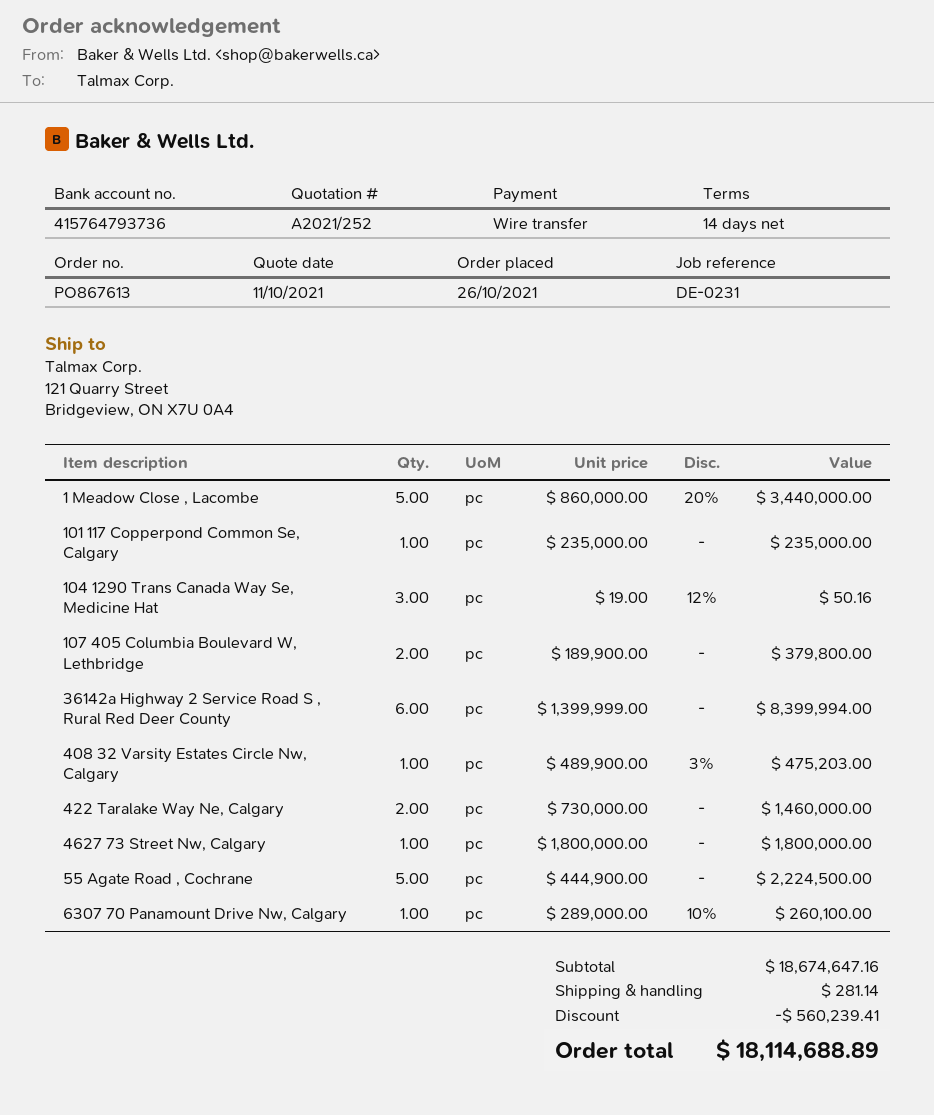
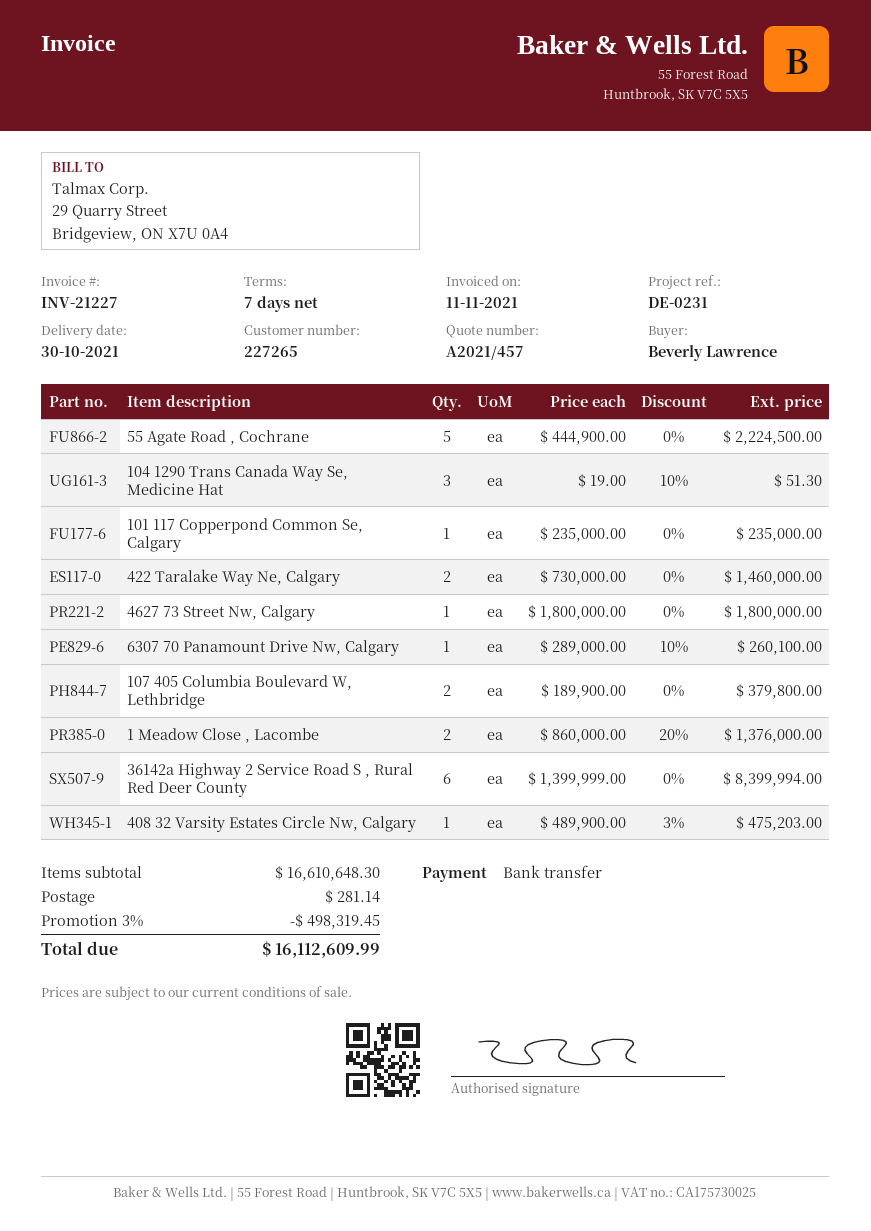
quote number: A2021/252 -> A2021/457
payment terms: 14 days -> 7 days
1 Meadow Close , Lacombe: 5 x 860000.00 - 20% = 3440000.00 -> 2 x 860000.00 - 20% = 1376000.00
104 1290 Trans Canada Way Se, Medicine Hat: 3 x 19.00 - 12% = 50.16 -> 3 x 19.00 - 10% = 51.30
subtotal: 18674647.16 -> 16610648.30
discount: 560239.41 -> 498319.45
total: 18114688.89 -> 16112609.99

